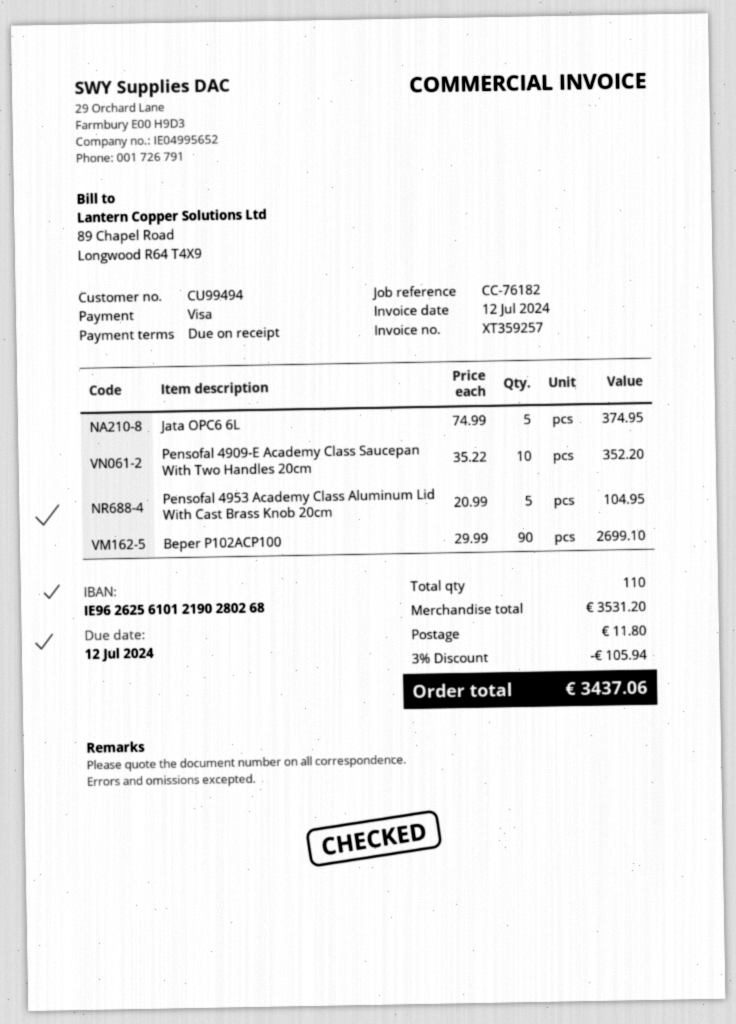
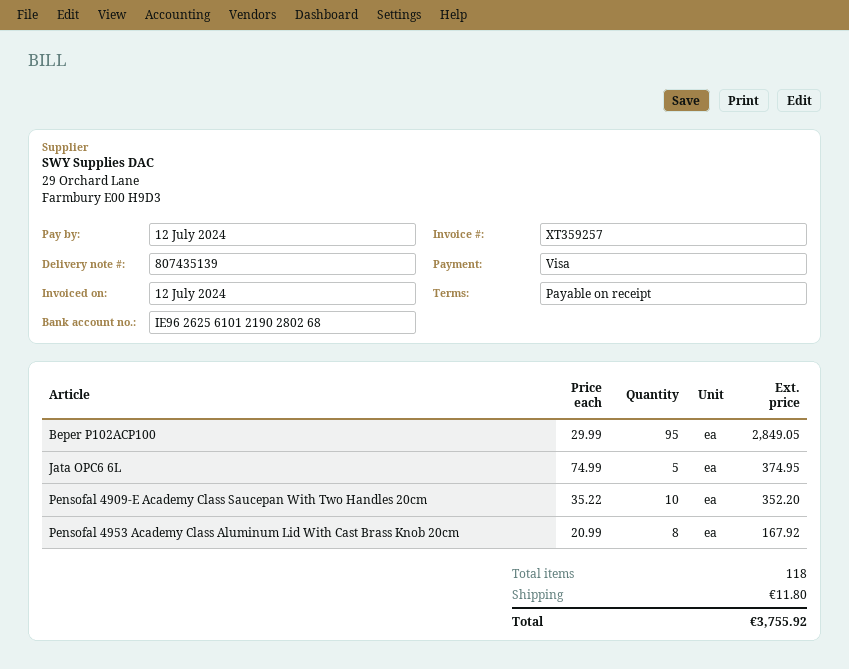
Pensofal 4953 Academy Class Aluminum Lid With Cast Brass Knob 20cm: 5 x 20.99 = 104.95 -> 8 x 20.99 = 167.92
Beper P102ACP100: 90 x 29.99 = 2699.10 -> 95 x 29.99 = 2849.05
total quantity: 110 -> 118
discount: 3% = 105.94 -> none
total: 3437.06 -> 3755.92

